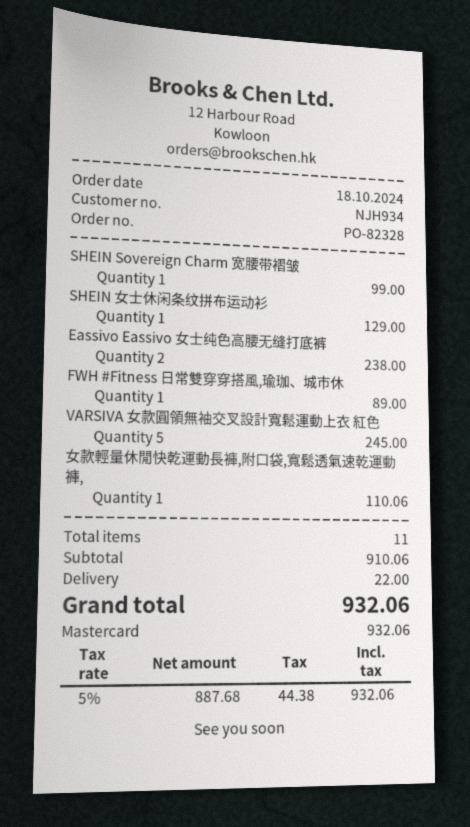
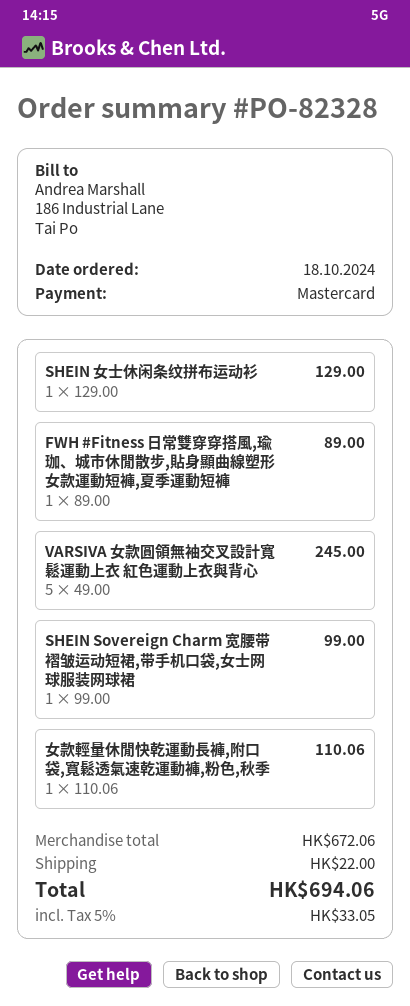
Eassivo Eassivo 女士纯色高腰无缝打底裤: 2 for 238.00 -> none
subtotal: 910.06 -> 672.06
tax: 5% = 44.38 -> 5% = 33.05
total: 932.06 -> 694.06

